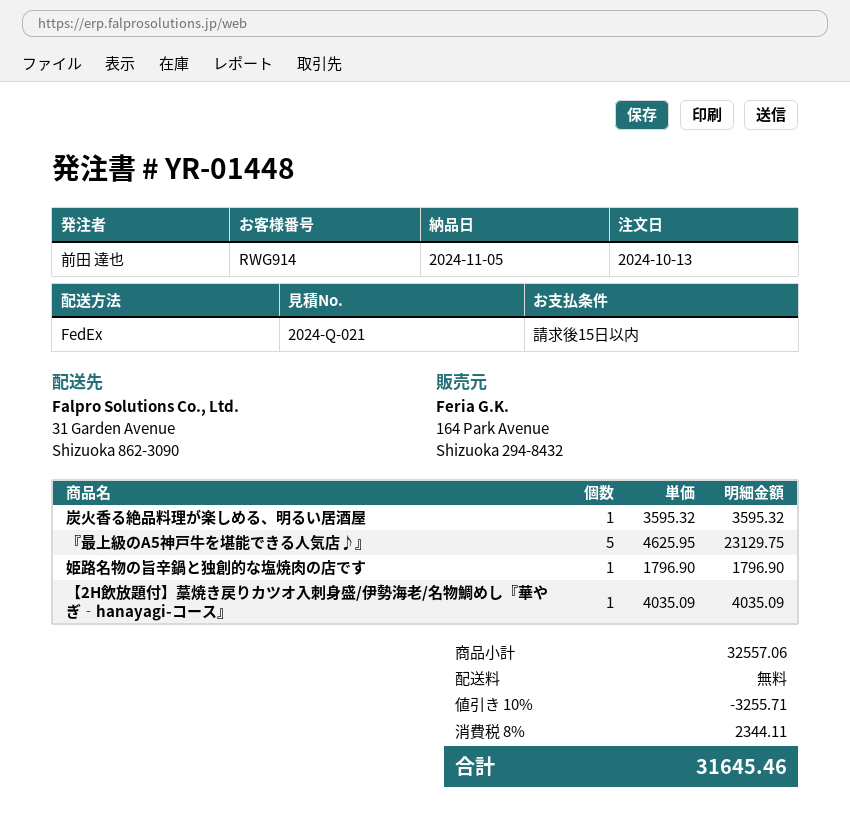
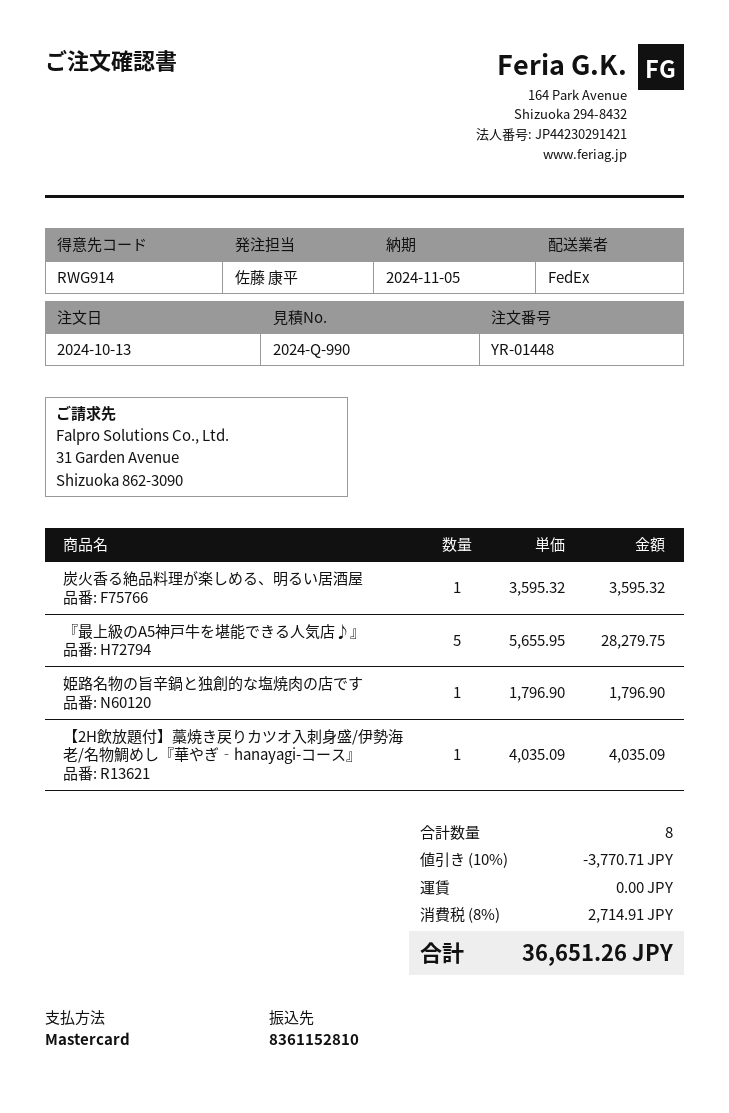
quote number: 2024-Q-021 -> 2024-Q-990
ordered by: 前田 達也 -> 佐藤 康平
『最上級のA5神戸牛を堪能できる人気店♪』: 5 x 4625.95 = 23129.75 -> 5 x 5655.95 = 28279.75
discount: 10% = 3255.71 -> 10% = 3770.71
tax: 8% = 2344.11 -> 8% = 2714.91
total: 31645.46 -> 36651.26

